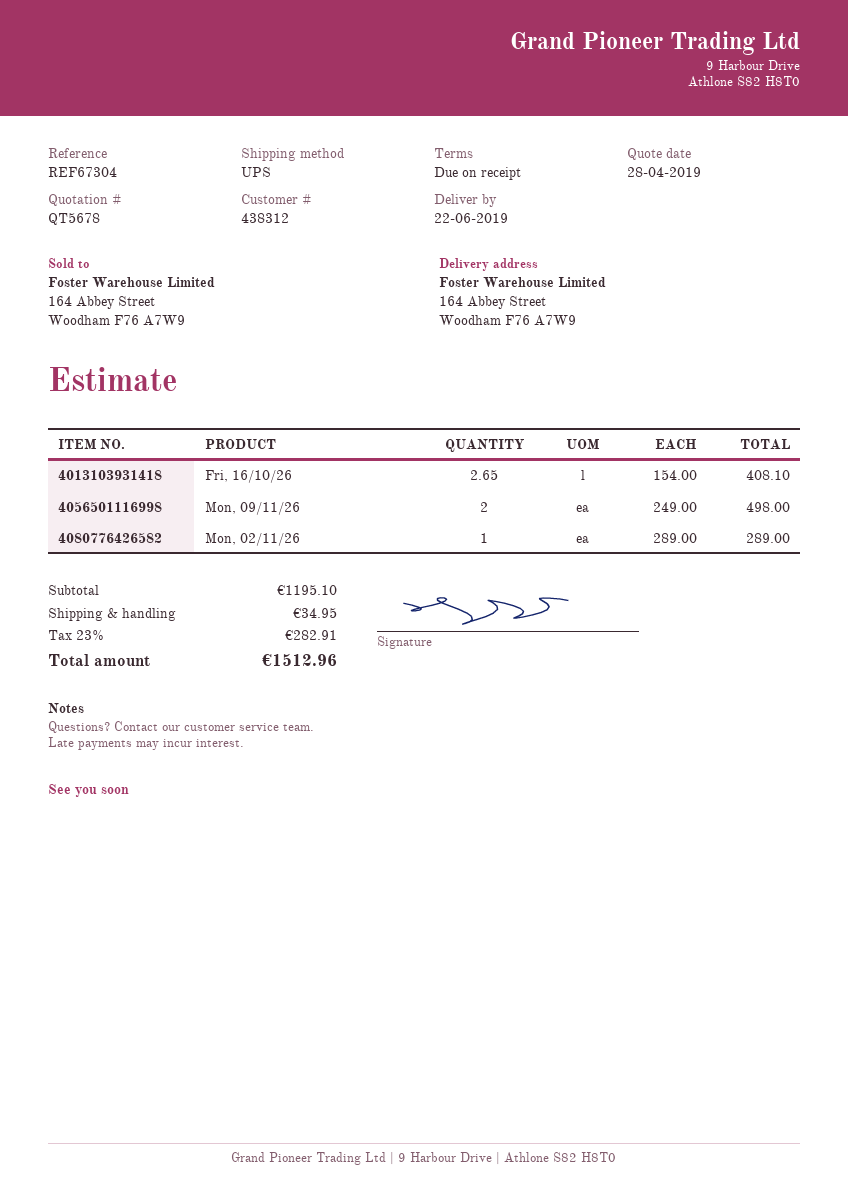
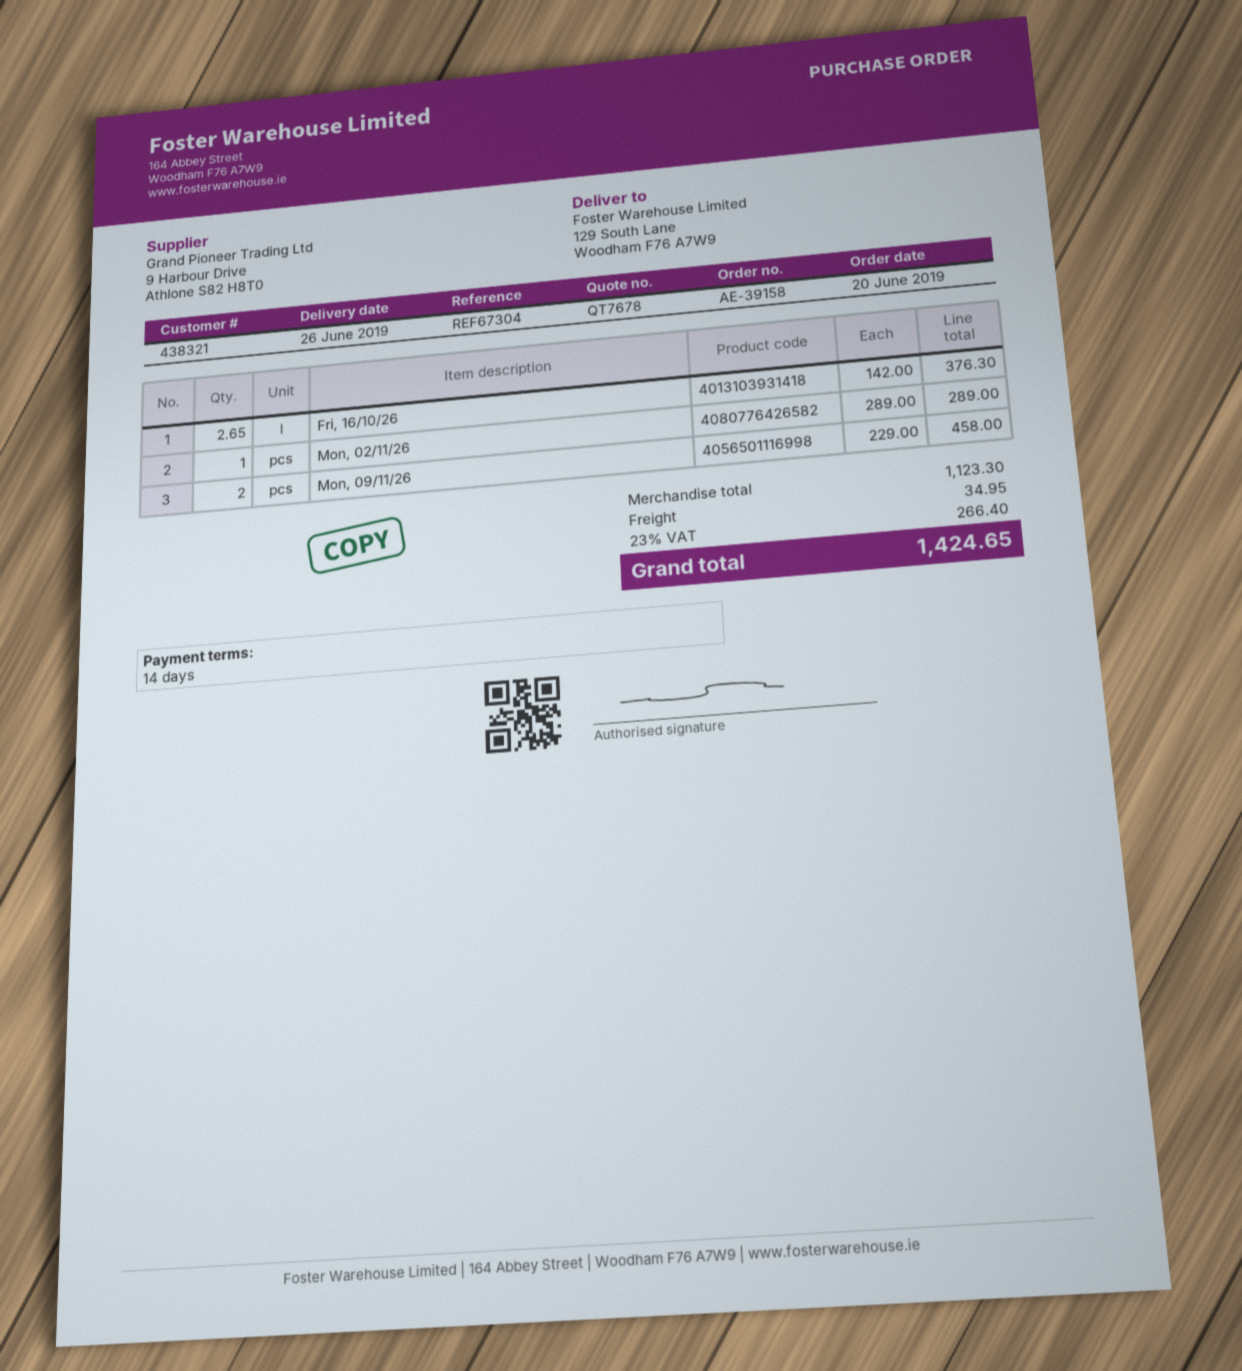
quote number: QT5678 -> QT7678
delivery date: 2019-06-22 -> 2019-06-26
payment terms: on receipt -> 14 days
customer number: 438312 -> 438321
ship to: 164 Abbey Street, Woodham F76 A7W9 -> 129 South Lane, Woodham F76 A7W9
Fri, 16/10/26: 2.65 x 154.00 = 408.10 -> 2.65 x 142.00 = 376.30
Mon, 09/11/26: 2 x 249.00 = 498.00 -> 2 x 229.00 = 458.00
subtotal: 1195.10 -> 1123.30
tax: 23% = 282.91 -> 23% = 266.40
total: 1512.96 -> 1424.65

